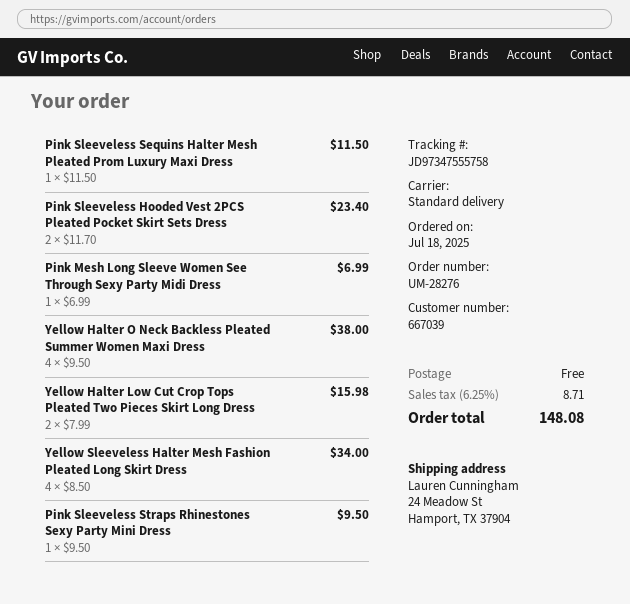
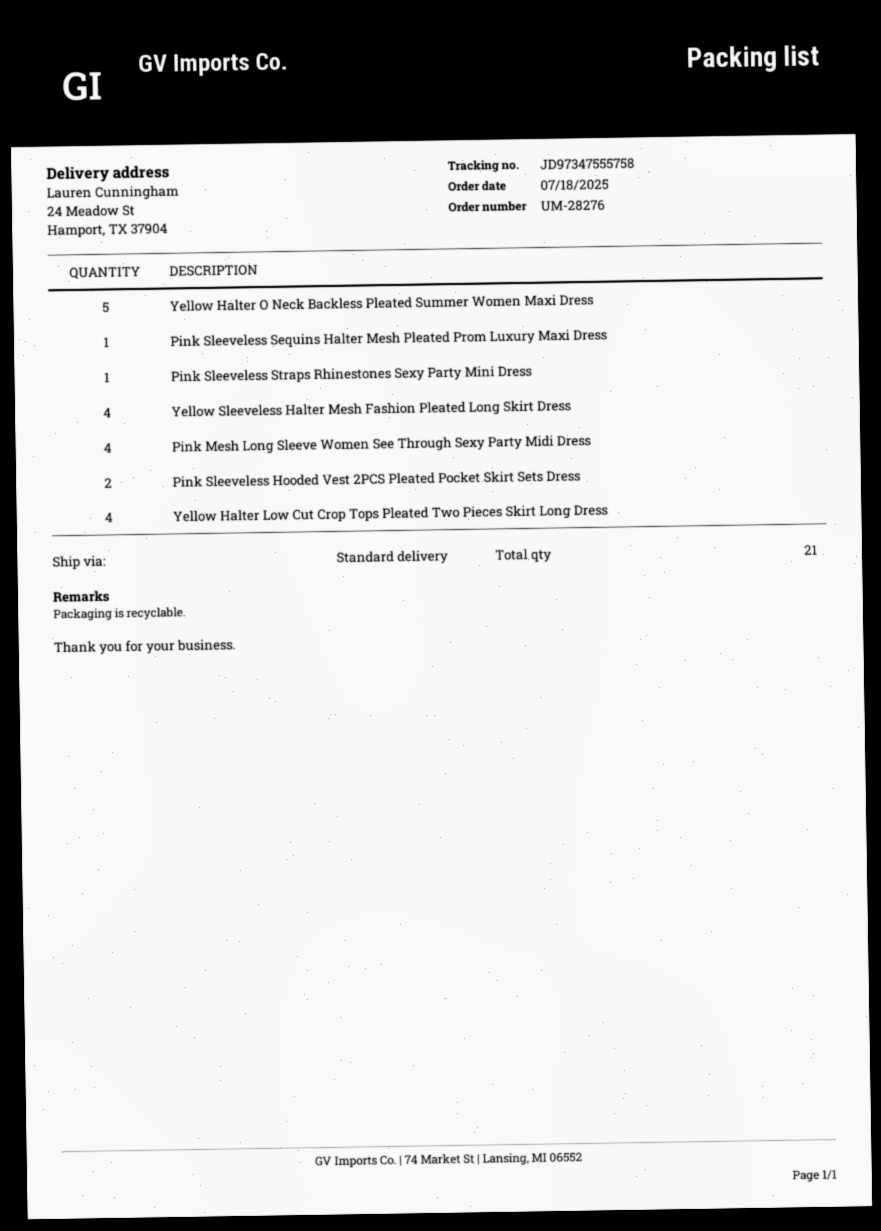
Pink Mesh Long Sleeve Women See Through Sexy Party Midi Dress: 1 -> 4
Yellow Halter O Neck Backless Pleated Summer Women Maxi Dress: 4 -> 5
Yellow Halter Low Cut Crop Tops Pleated Two Pieces Skirt Long Dress: 2 -> 4

